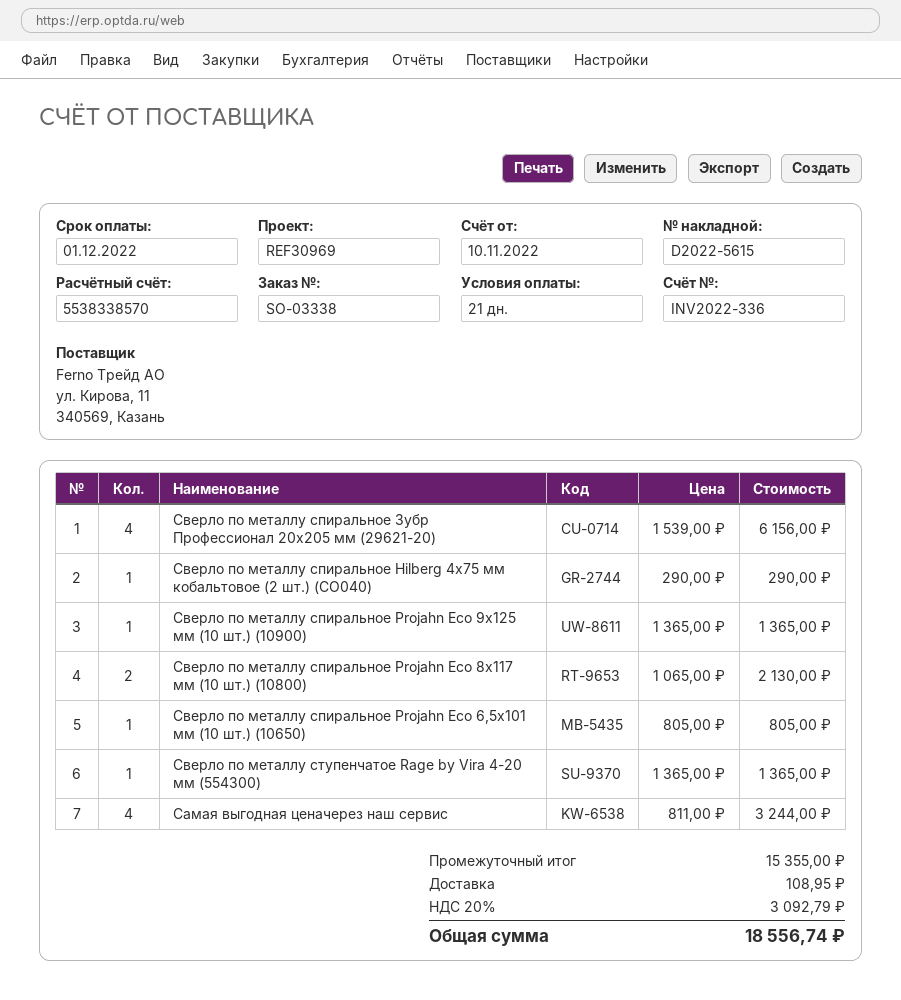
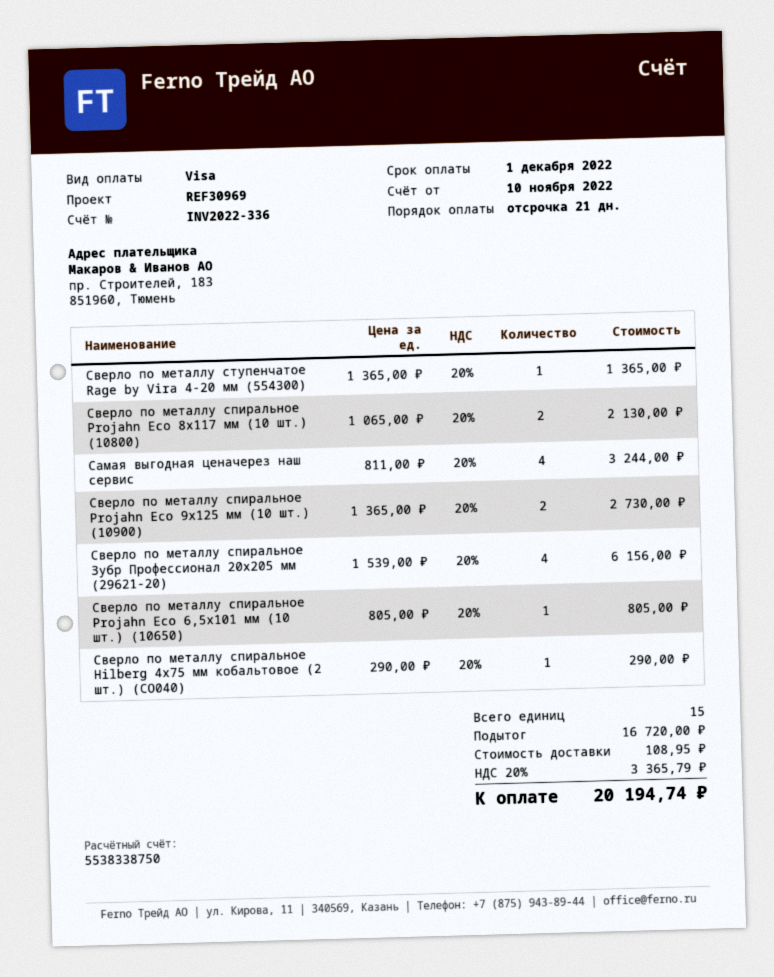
bank account: 5538338570 -> 5538338750
Сверло по металлу спиральное Projahn Eco 9х125 мм (10 шт.) (10900): 1 x 1365.00 = 1365.00 -> 2 x 1365.00 = 2730.00
subtotal: 15355.00 -> 16720.00
tax: 20% = 3092.79 -> 20% = 3365.79
total: 18556.74 -> 20194.74

